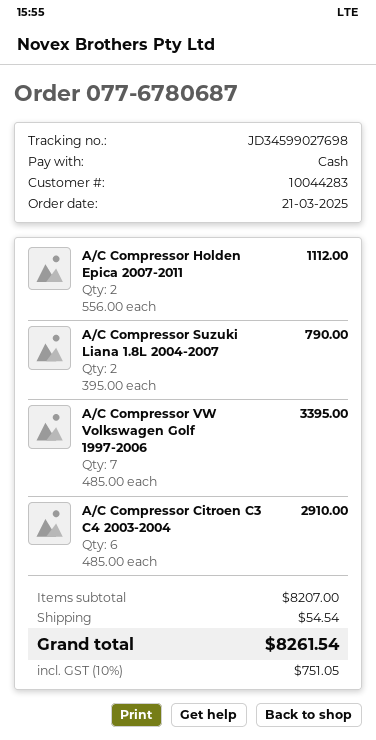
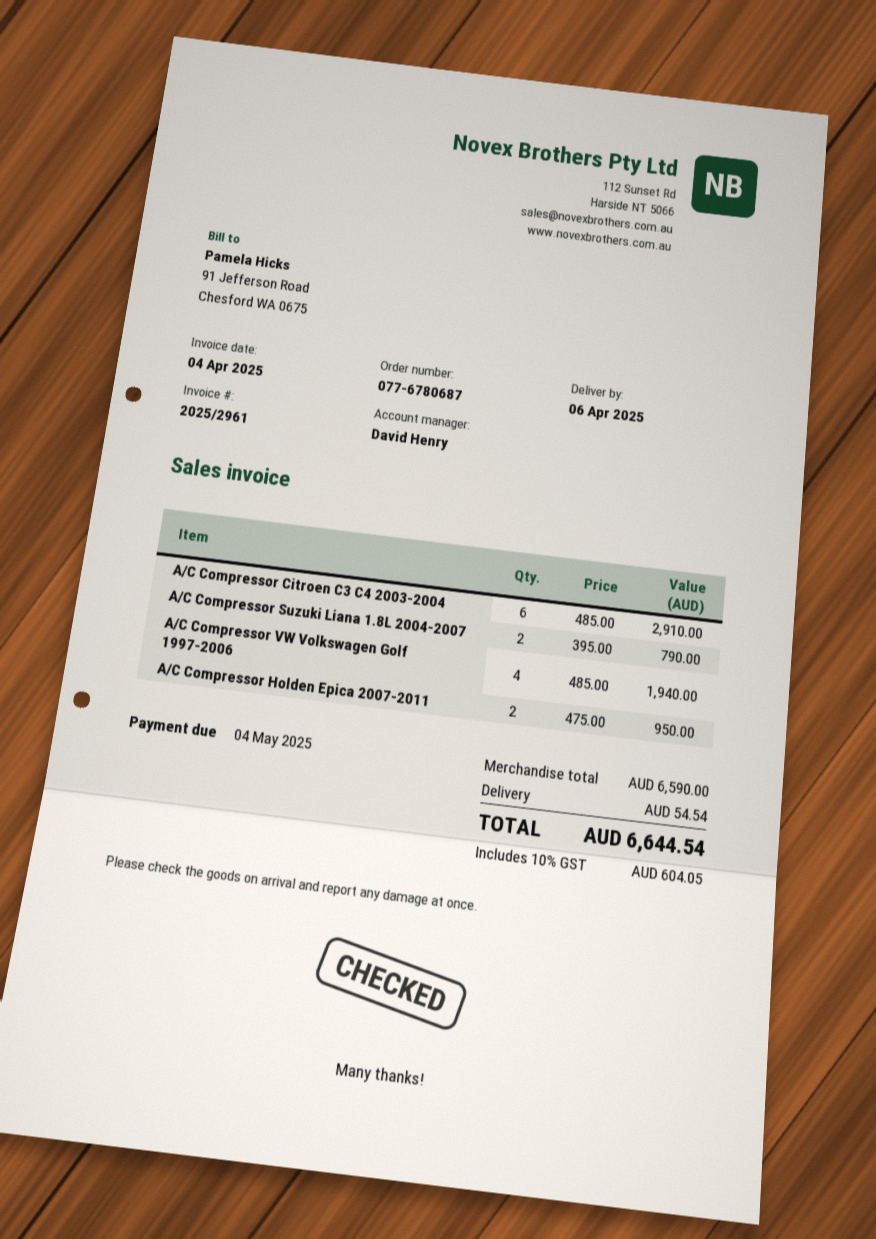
A/C Compressor Holden Epica 2007-2011: 2 x 556.00 = 1112.00 -> 2 x 475.00 = 950.00
A/C Compressor VW Volkswagen Golf 1997-2006: 7 x 485.00 = 3395.00 -> 4 x 485.00 = 1940.00
subtotal: 8207.00 -> 6590.00
tax: 10% = 751.05 -> 10% = 604.05
total: 8261.54 -> 6644.54

